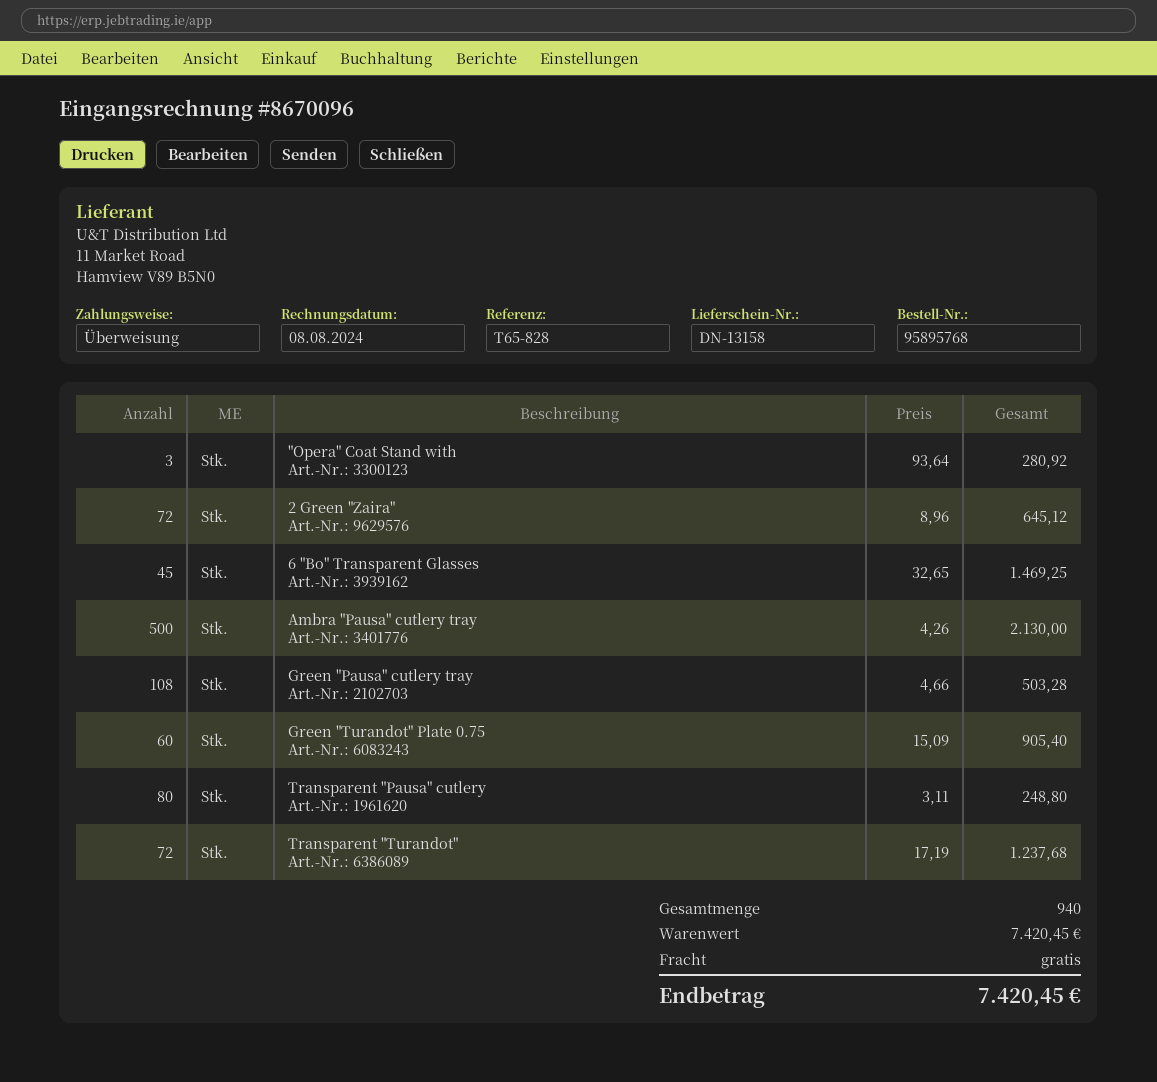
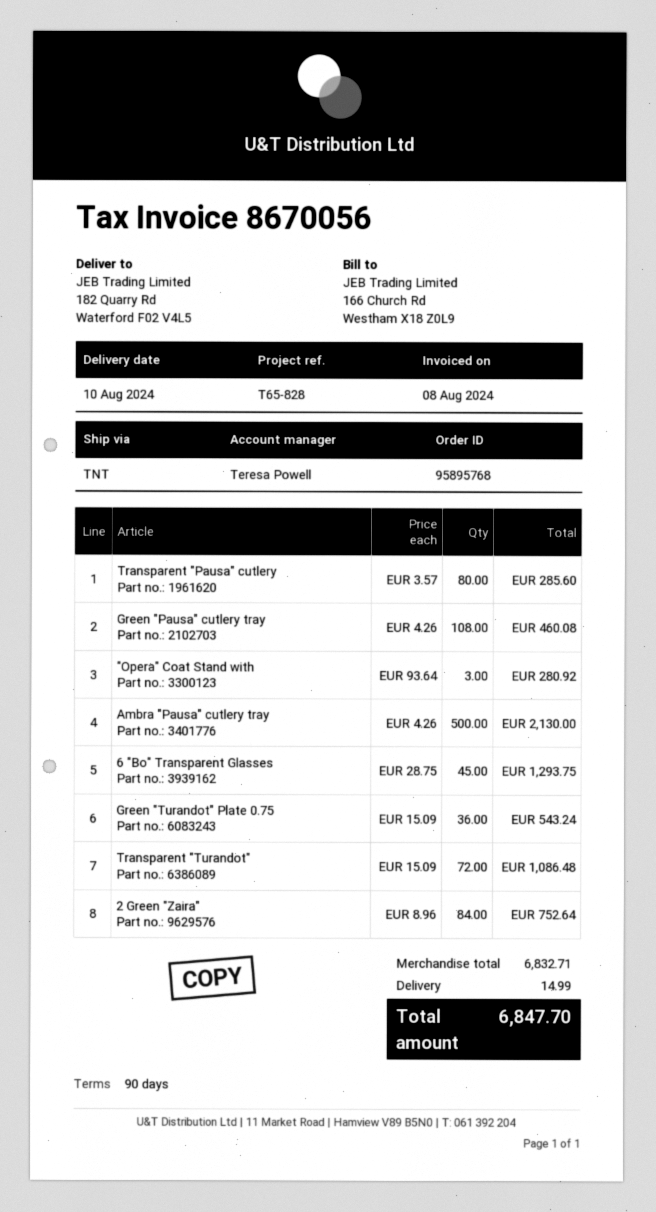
invoice number: 8670096 -> 8670056
2 Green "Zaira": 72 x 8.96 = 645.12 -> 84 x 8.96 = 752.64
6 "Bo" Transparent Glasses: 45 x 32.65 = 1469.25 -> 45 x 28.75 = 1293.75
Green "Pausa" cutlery tray: 108 x 4.66 = 503.28 -> 108 x 4.26 = 460.08
Green "Turandot" Plate 0.75: 60 x 15.09 = 905.40 -> 36 x 15.09 = 543.24
Transparent "Pausa" cutlery: 80 x 3.11 = 248.80 -> 80 x 3.57 = 285.60
Transparent "Turandot": 72 x 17.19 = 1237.68 -> 72 x 15.09 = 1086.48
subtotal: 7420.45 -> 6832.71
shipping: 0.00 -> 14.99
total: 7420.45 -> 6847.70

